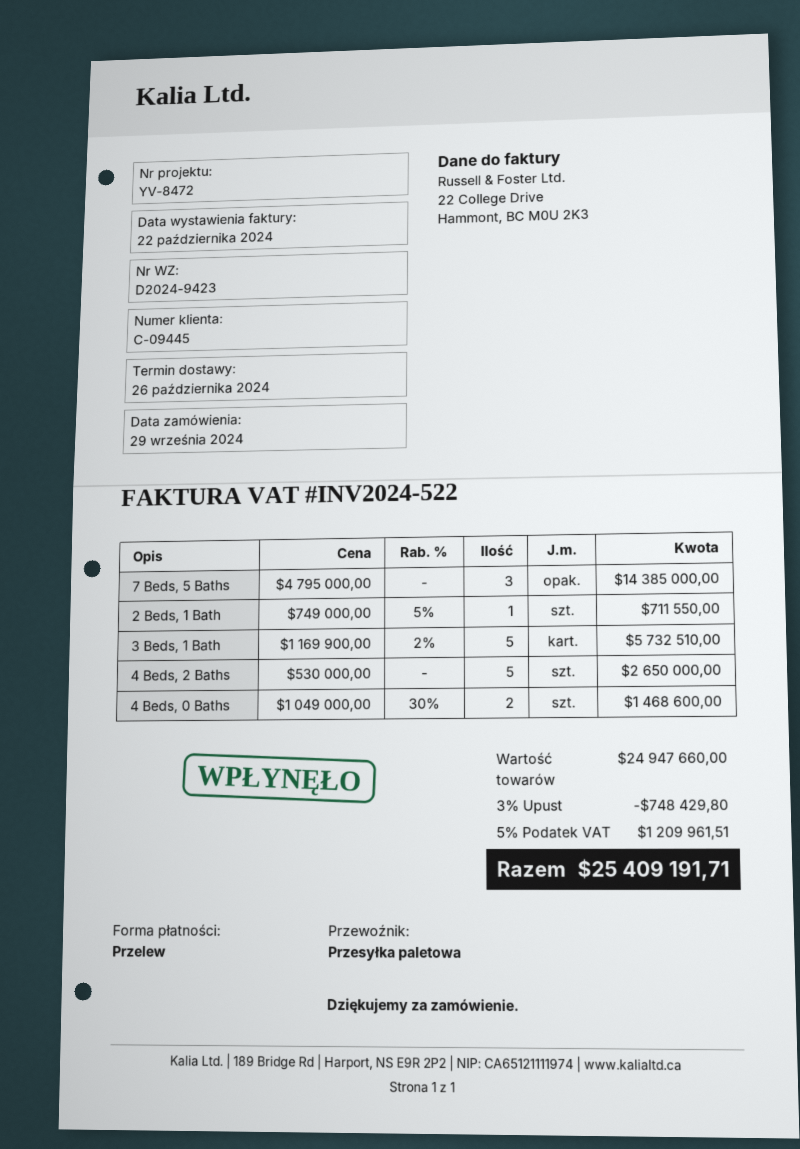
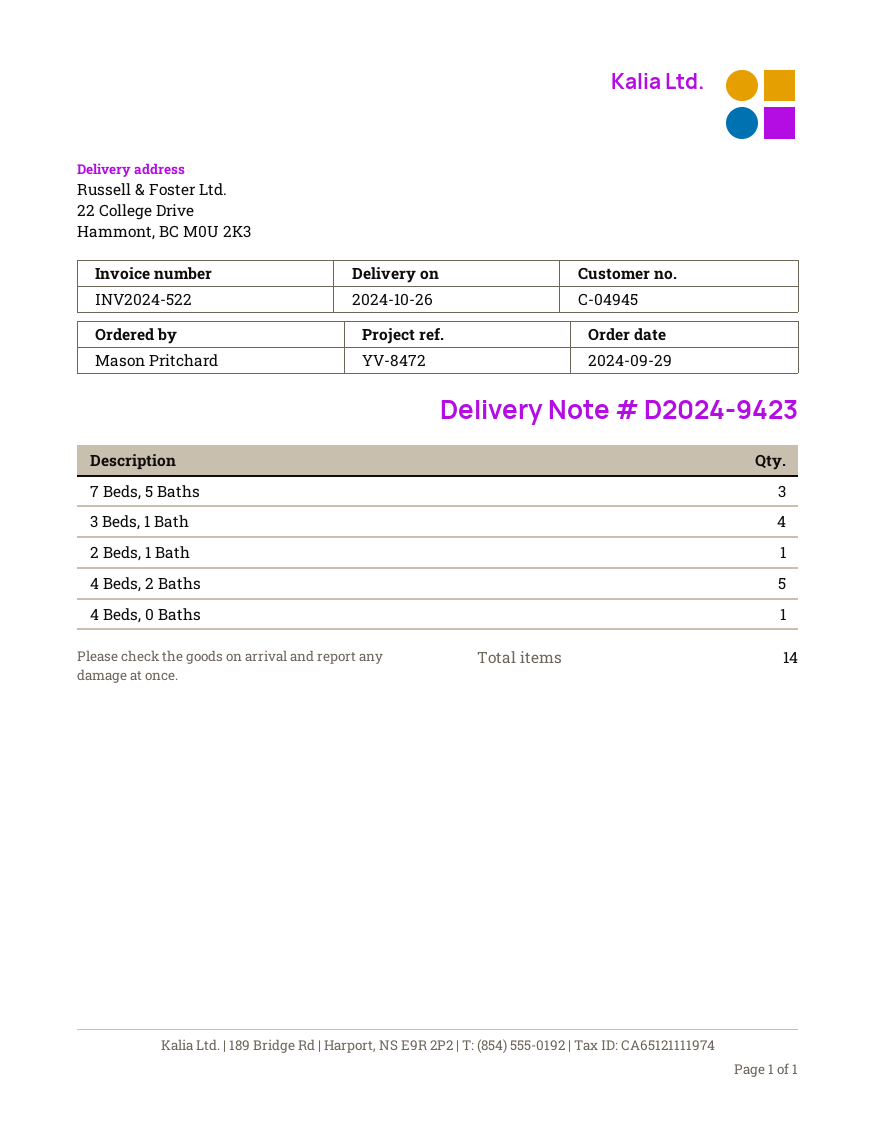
customer number: C-09445 -> C-04945
3 Beds, 1 Bath: 5 -> 4
4 Beds, 0 Baths: 2 -> 1

